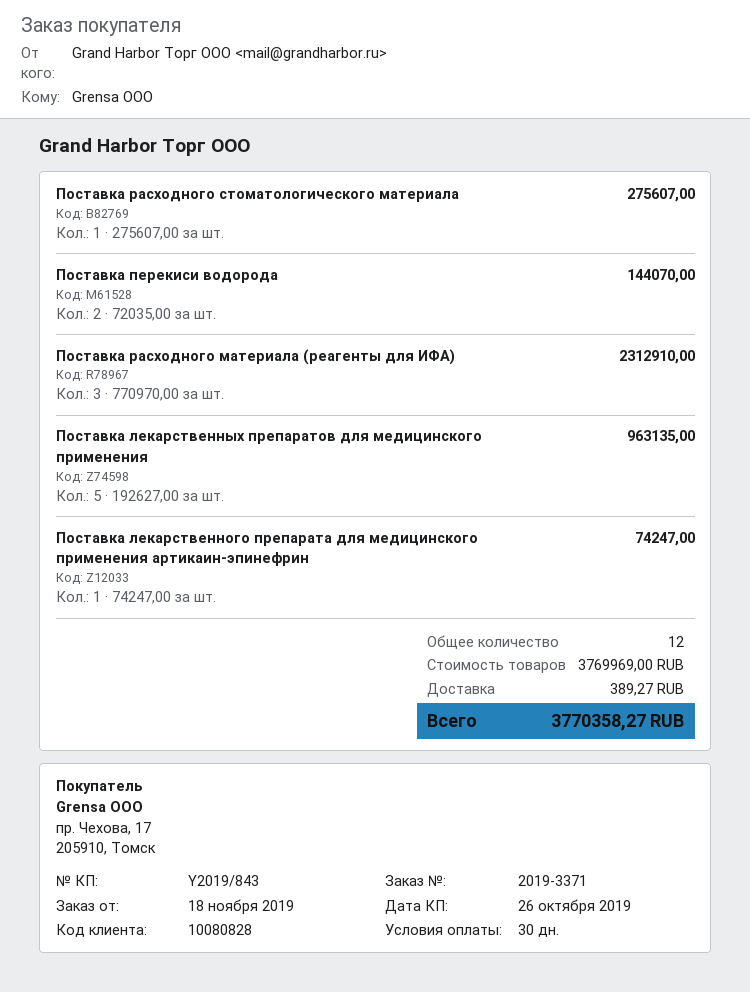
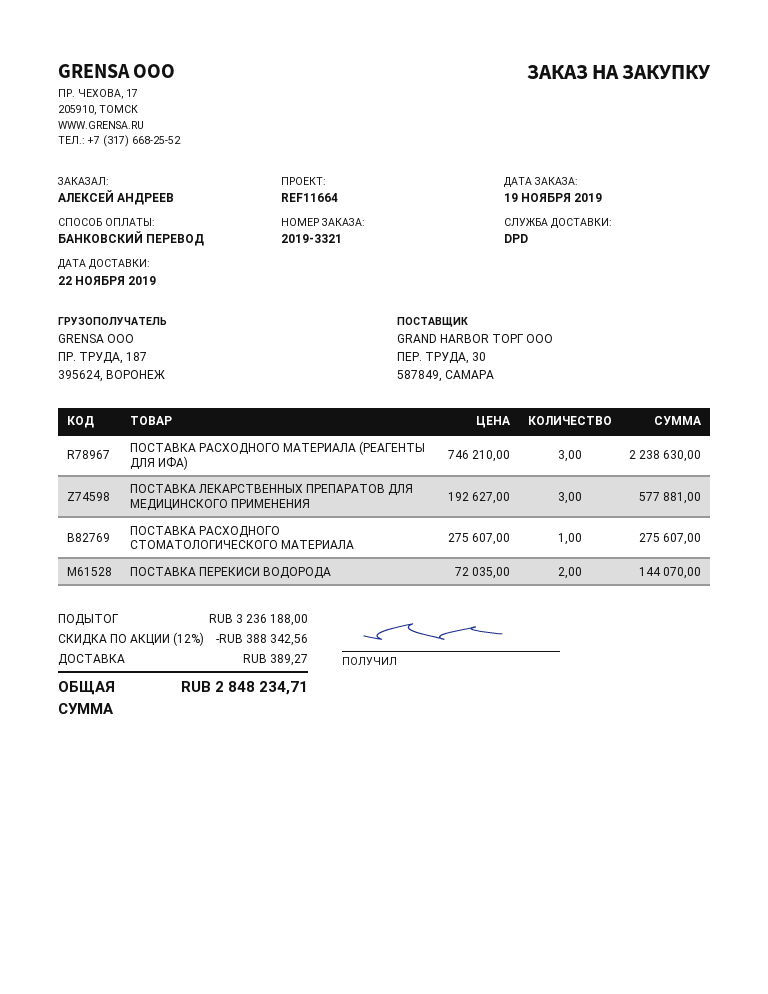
order number: 2019-3371 -> 2019-3321
order date: 2019-11-18 -> 2019-11-19
Поставка расходного материала (реагенты для ИФА): 3 x 770970.00 = 2312910.00 -> 3 x 746210.00 = 2238630.00
Поставка лекарственных препаратов для медицинского применения: 5 x 192627.00 = 963135.00 -> 3 x 192627.00 = 577881.00
Поставка лекарственного препарата для медицинского применения артикаин-эпинефрин: 1 x 74247.00 = 74247.00 -> none
subtotal: 3769969.00 -> 3236188.00
discount: none -> 12% = 388342.56
total: 3770358.27 -> 2848234.71

